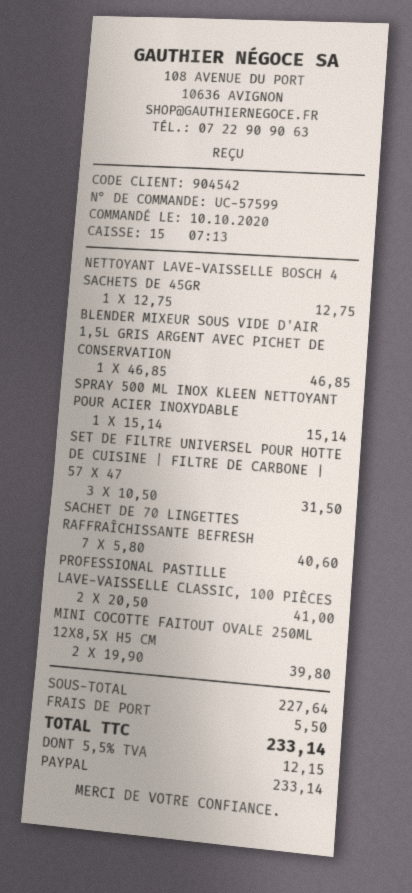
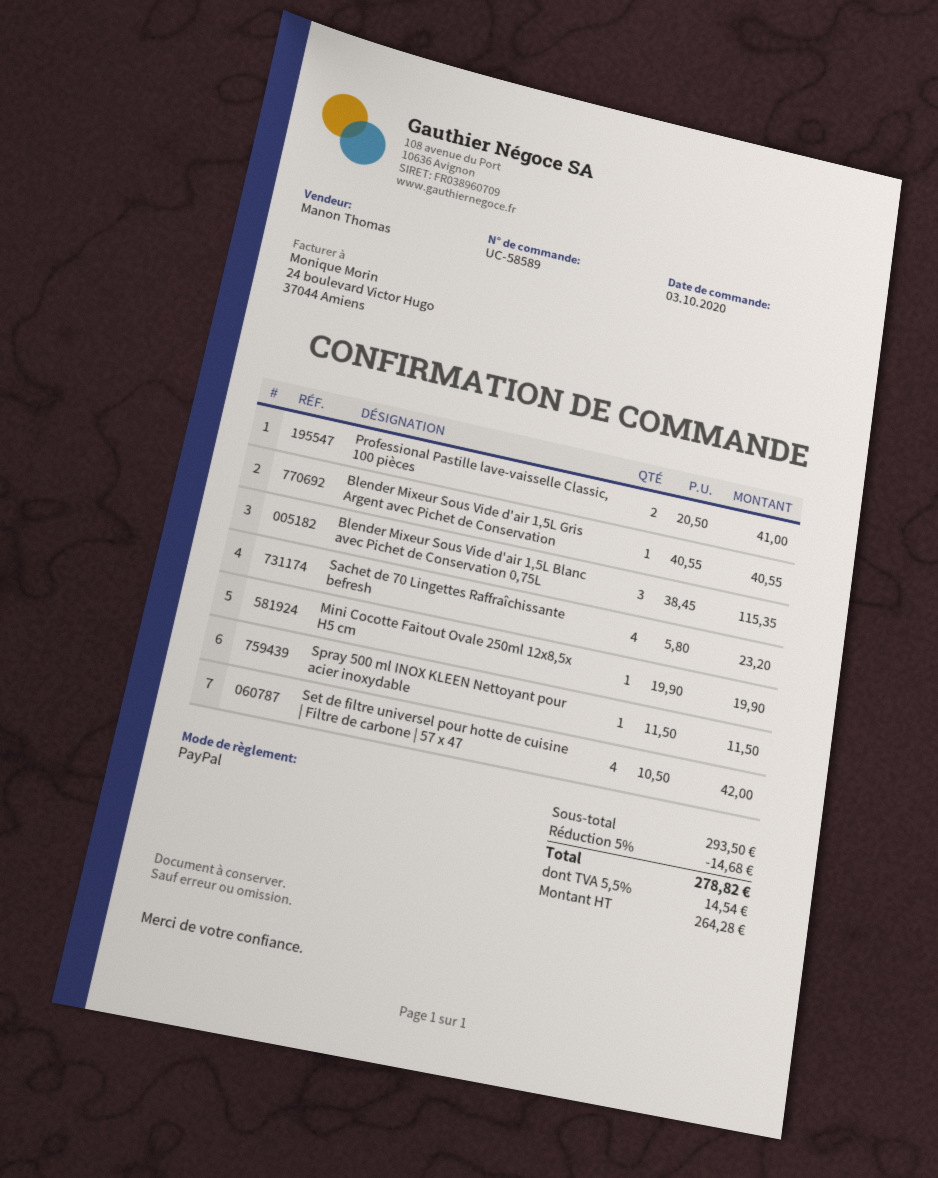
order number: UC-57599 -> UC-58589
order date: 2020-10-10 -> 2020-10-03
NETTOYANT LAVE-VAISSELLE BOSCH 4 SACHETS DE 45GR: 1 x 12.75 = 12.75 -> none
BLENDER MIXEUR SOUS VIDE D'AIR 1,5L GRIS ARGENT AVEC PICHET DE CONSERVATION: 1 x 46.85 = 46.85 -> 1 x 40.55 = 40.55
SPRAY 500 ML INOX KLEEN NETTOYANT POUR ACIER INOXYDABLE: 1 x 15.14 = 15.14 -> 1 x 11.50 = 11.50
SET DE FILTRE UNIVERSEL POUR HOTTE DE CUISINE | FILTRE DE CARBONE | 57 X 47: 3 x 10.50 = 31.50 -> 4 x 10.50 = 42.00
SACHET DE 70 LINGETTES RAFFRAÎCHISSANTE BEFRESH: 7 x 5.80 = 40.60 -> 4 x 5.80 = 23.20
MINI COCOTTE FAITOUT OVALE 250ML 12X8,5X H5 CM: 2 x 19.90 = 39.80 -> 1 x 19.90 = 19.90
Blender Mixeur Sous Vide d'air 1,5L Blanc avec Pichet de Conservation 0,75L: none -> 3 x 38.45 = 115.35
subtotal: 227.64 -> 293.50
discount: none -> 5% = 14.68
shipping: 5.50 -> none
tax: 5.5% = 12.15 -> 5.5% = 14.54
total: 233.14 -> 278.82

